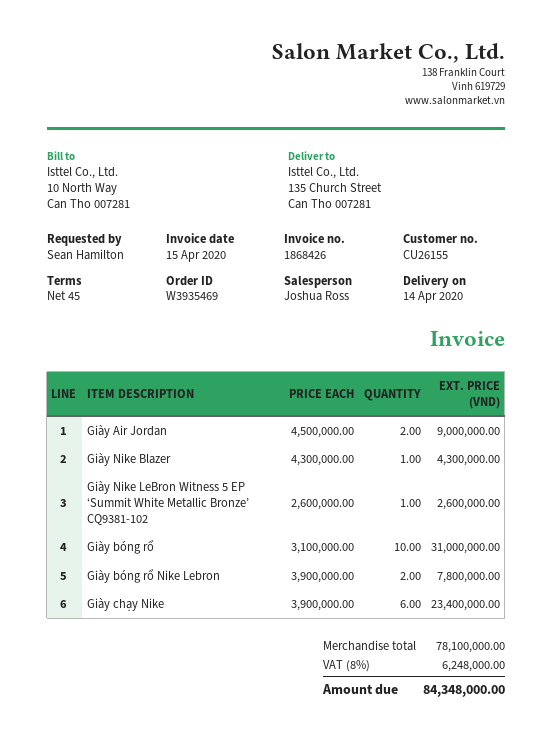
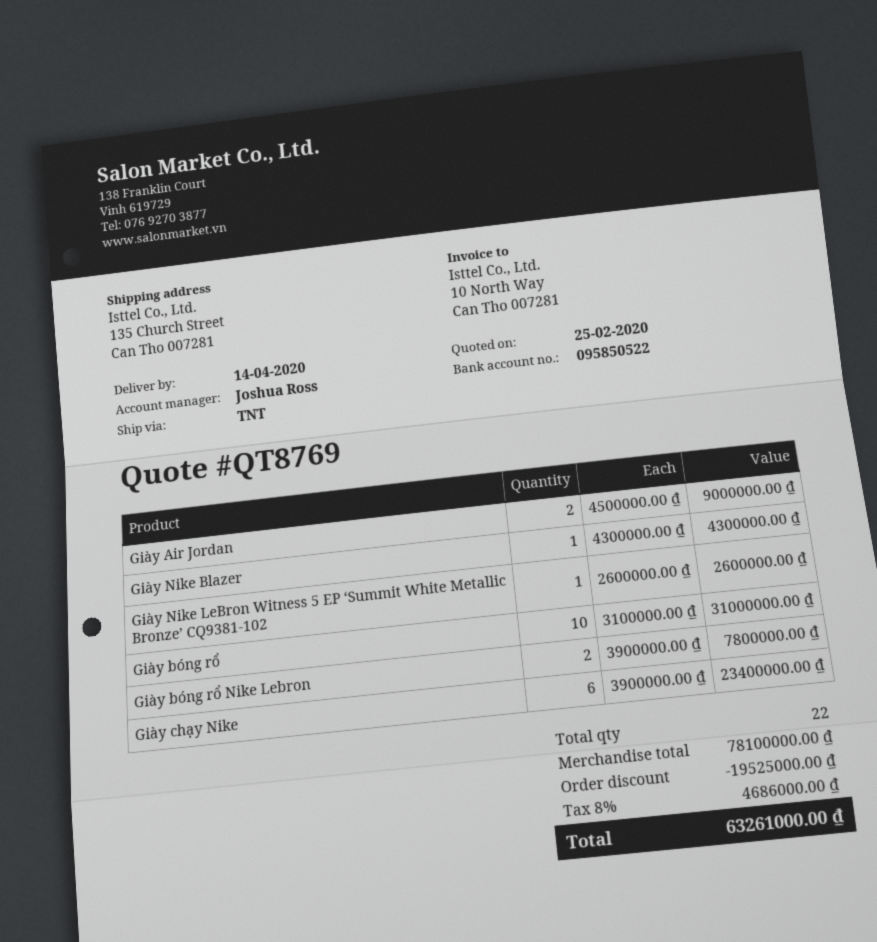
discount: none -> 19525000.00
tax: 8% = 6248000.00 -> 8% = 4686000.00
total: 84348000.00 -> 63261000.00

